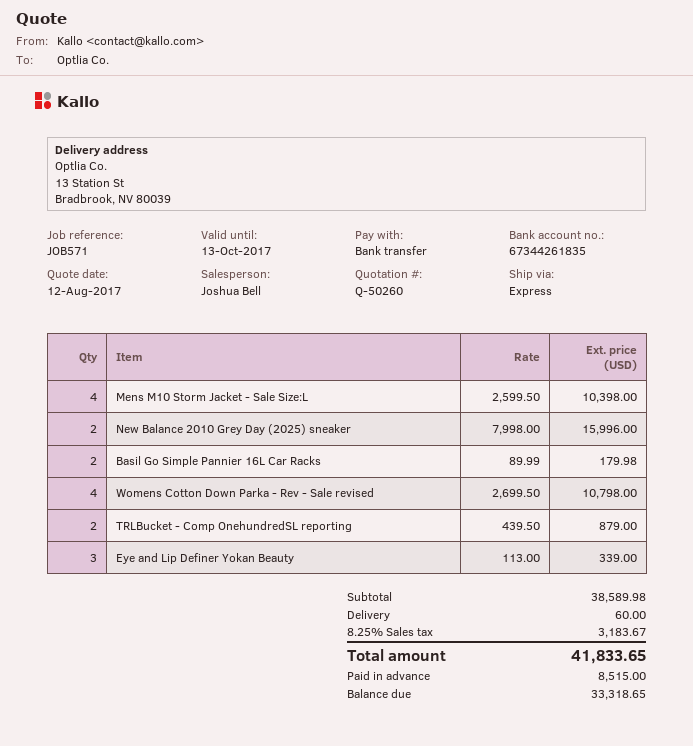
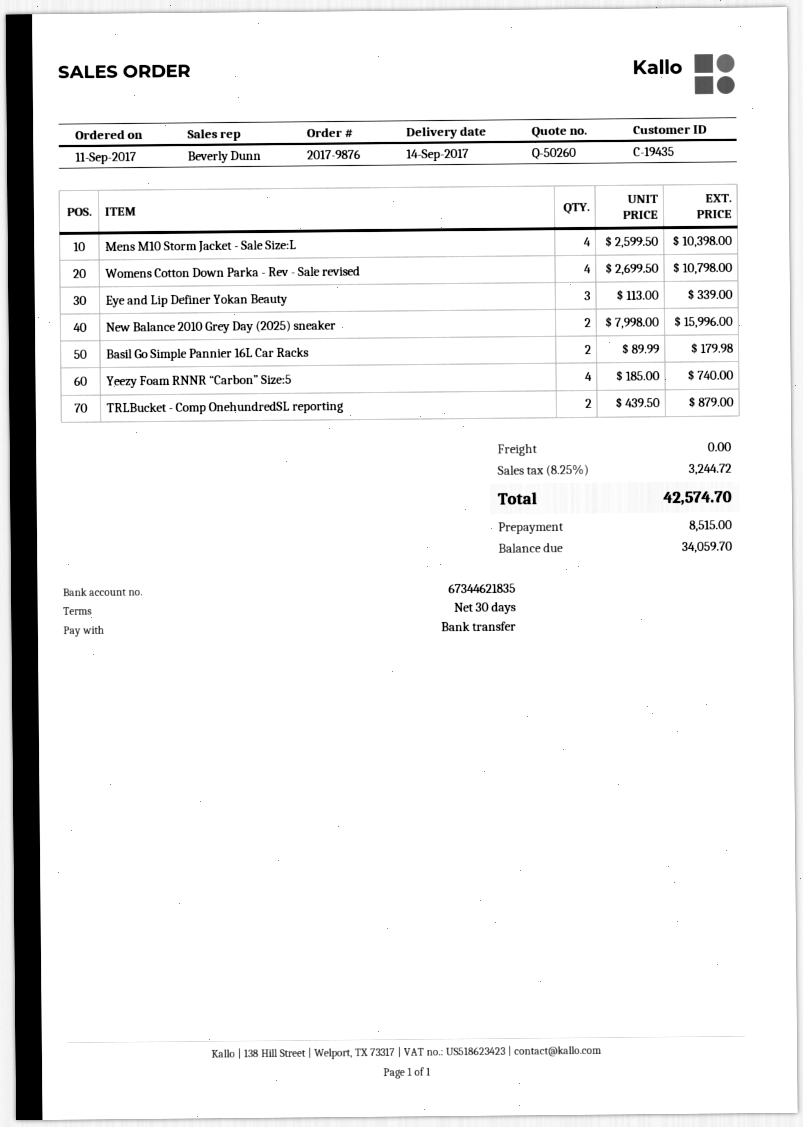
sales rep: Joshua Bell -> Beverly Dunn
bank account: 67344261835 -> 67344621835
Yeezy Foam RNNR “Carbon” Size:5: none -> 4 x 185.00 = 740.00
shipping: 60.00 -> 0.00
tax: 8.25% = 3183.67 -> 8.25% = 3244.72
total: 41833.65 -> 42574.70
balance: 33318.65 -> 34059.70

